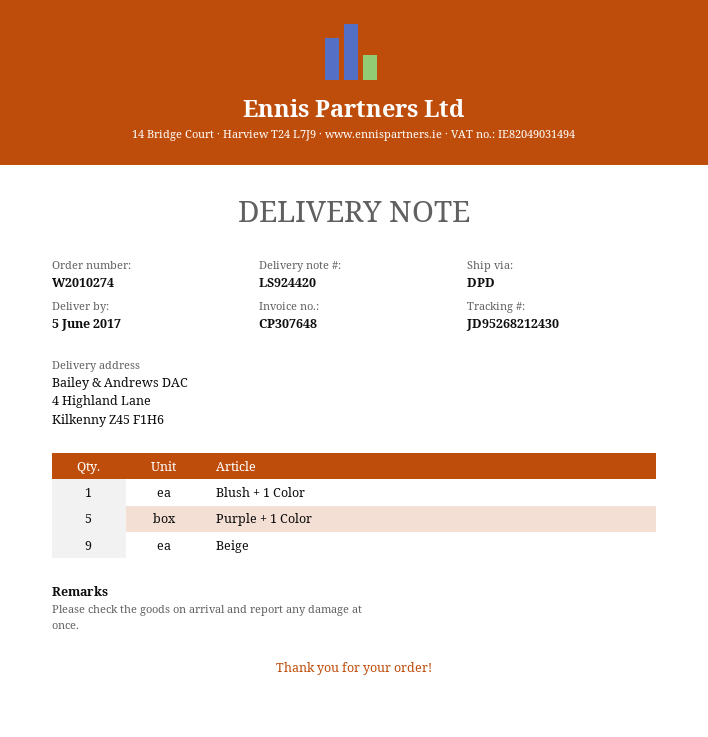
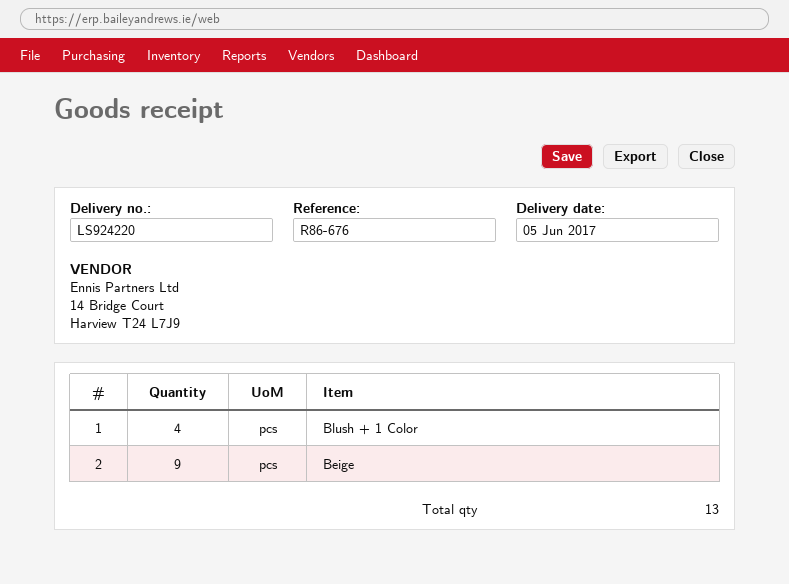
delivery note number: LS924420 -> LS924220
Blush + 1 Color: 1 -> 4
Purple + 1 Color: 5 -> none

